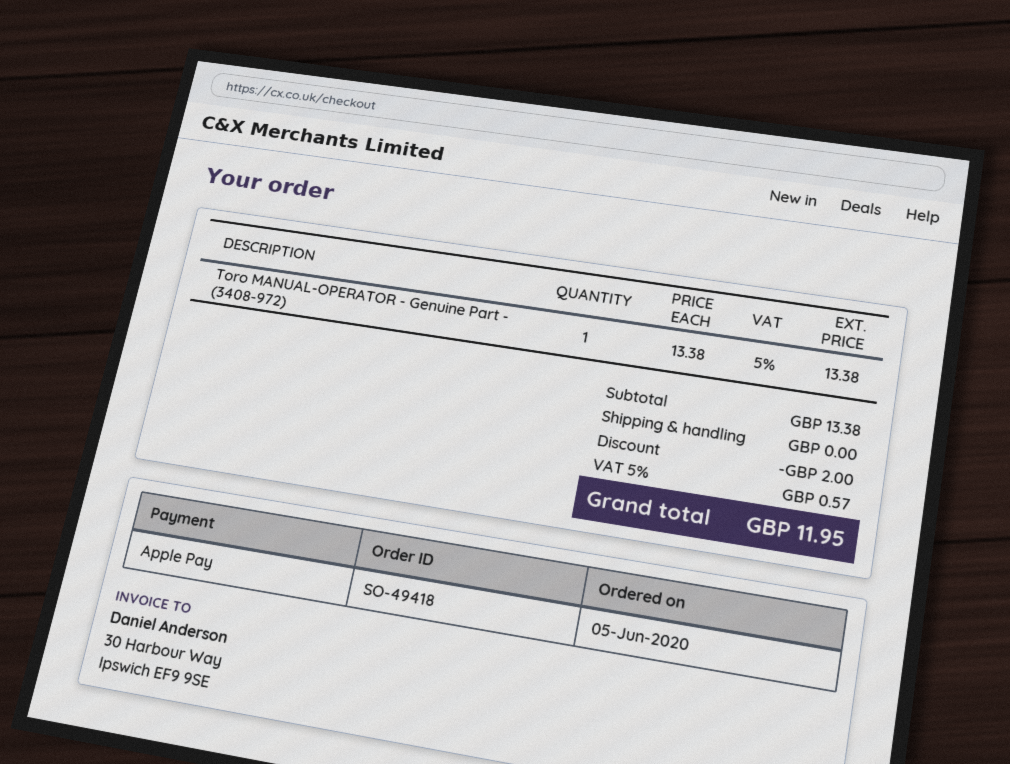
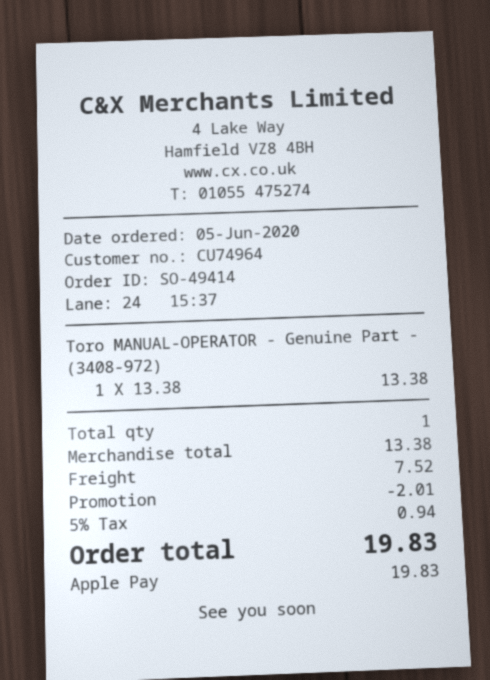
order number: SO-49418 -> SO-49414
discount: 2.00 -> 2.01
shipping: 0.00 -> 7.52
tax: 5% = 0.57 -> 5% = 0.94
total: 11.95 -> 19.83

